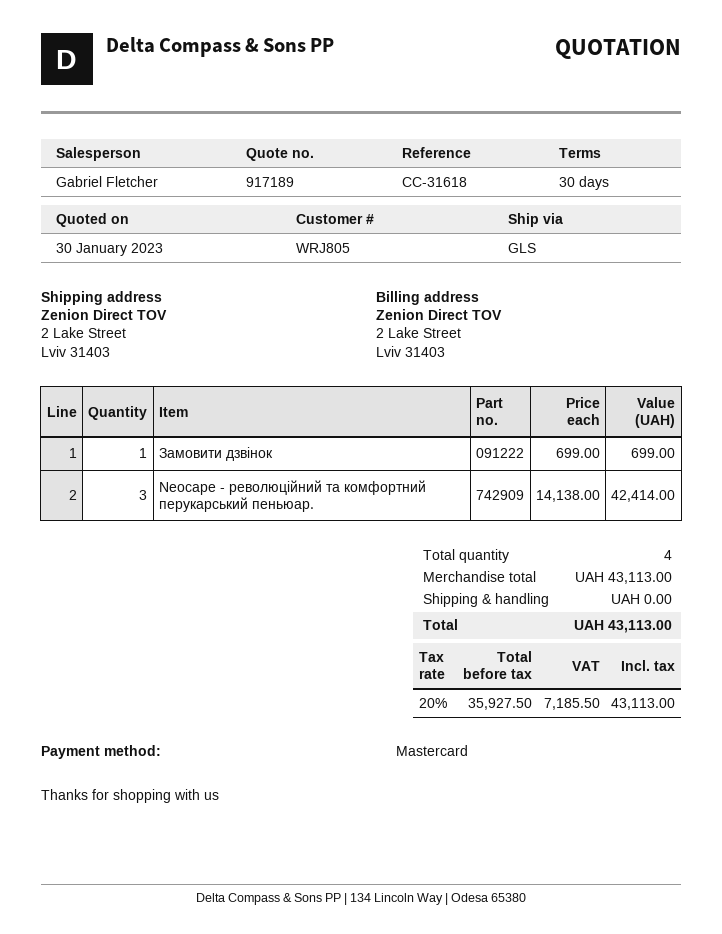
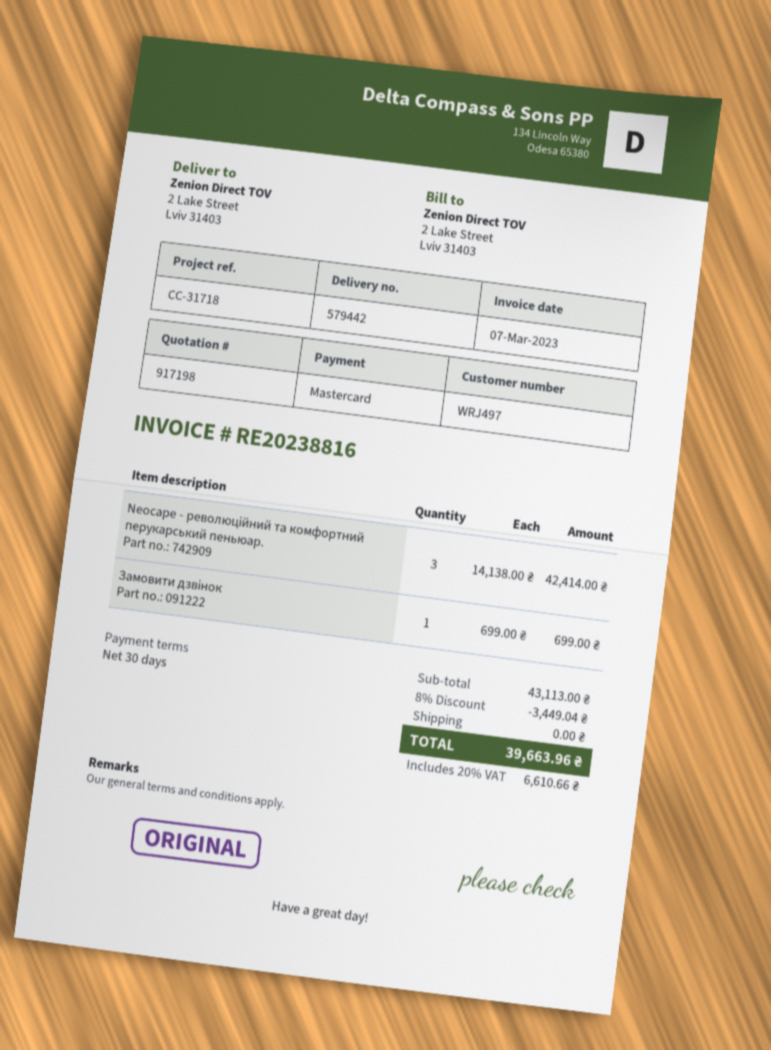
quote number: 917189 -> 917198
customer number: WRJ805 -> WRJ497
reference: CC-31618 -> CC-31718
discount: none -> 8% = 3449.04
tax: 20% = 7185.50 -> 20% = 6610.66
total: 43113.00 -> 39663.96

